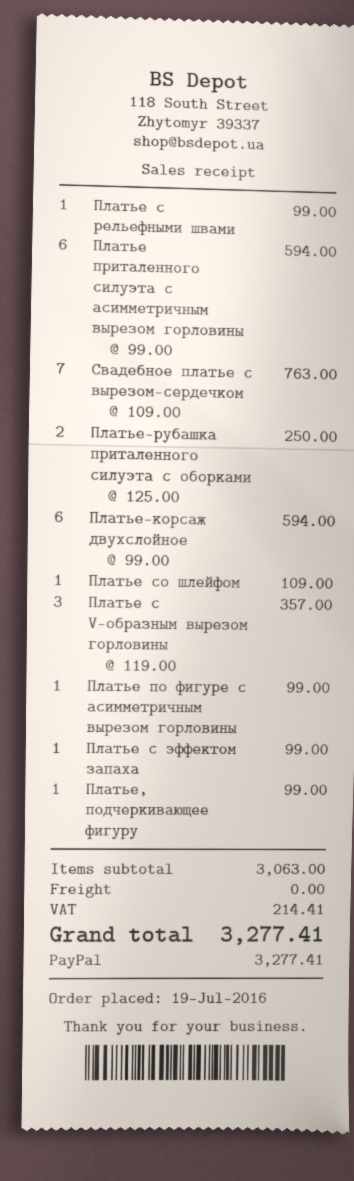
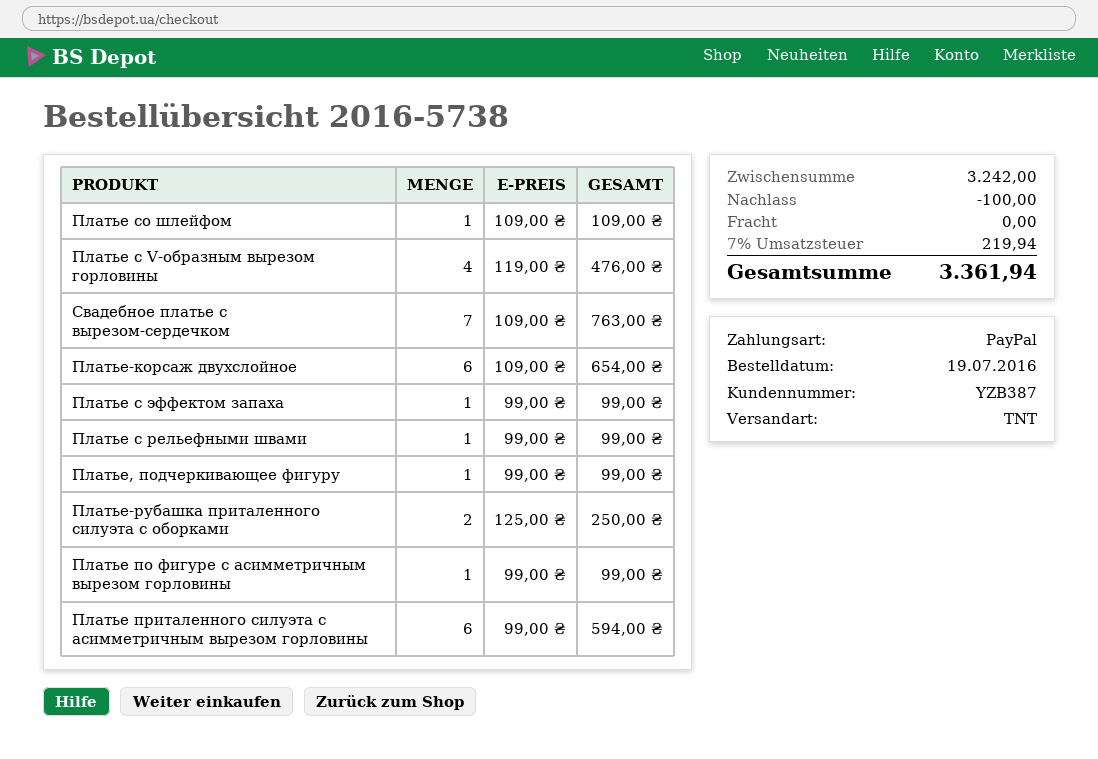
Платье-корсаж двухслойное: 6 x 99.00 = 594.00 -> 6 x 109.00 = 654.00
Платье с V-образным вырезом горловины: 3 x 119.00 = 357.00 -> 4 x 119.00 = 476.00
subtotal: 3063.00 -> 3242.00
discount: none -> 100.00
tax: 214.41 -> 219.94
total: 3277.41 -> 3361.94

